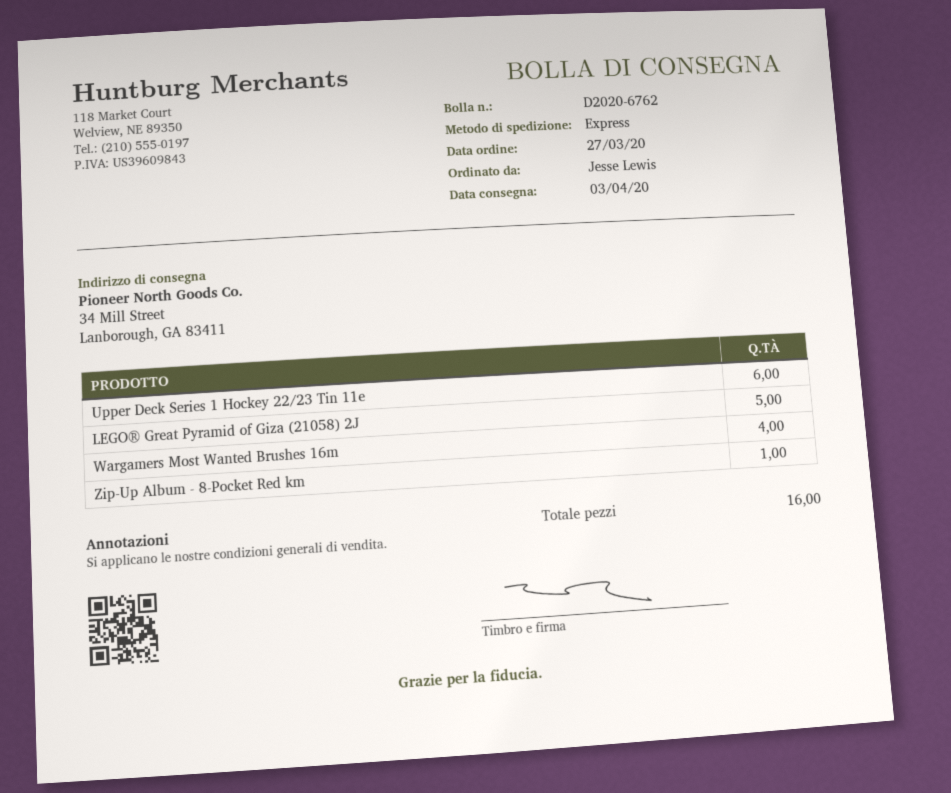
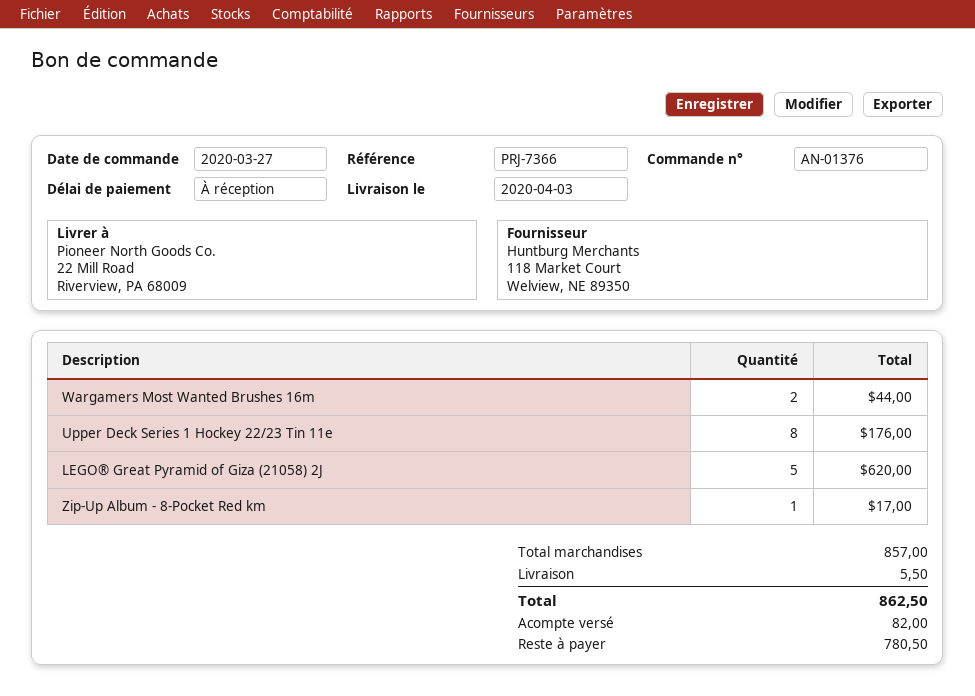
ship to: 34 Mill Street, Lanborough, GA 83411 -> 22 Mill Road, Riverview, PA 68009
Upper Deck Series 1 Hockey 22/23 Tin 11e: 6 -> 8
Wargamers Most Wanted Brushes 16m: 4 -> 2

